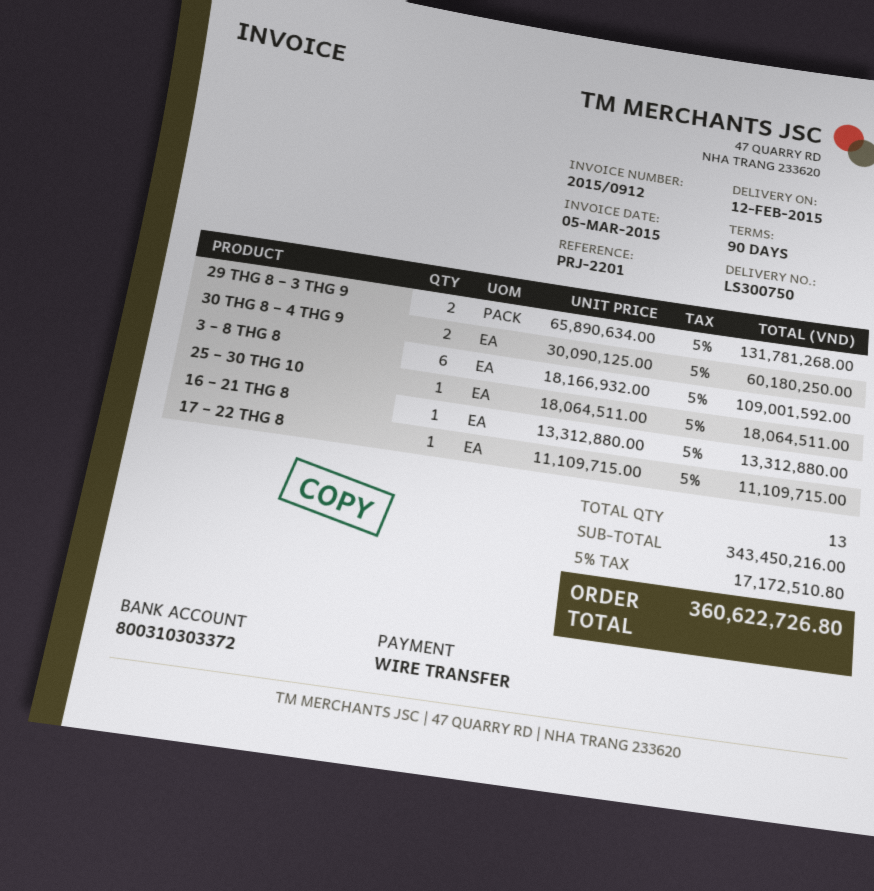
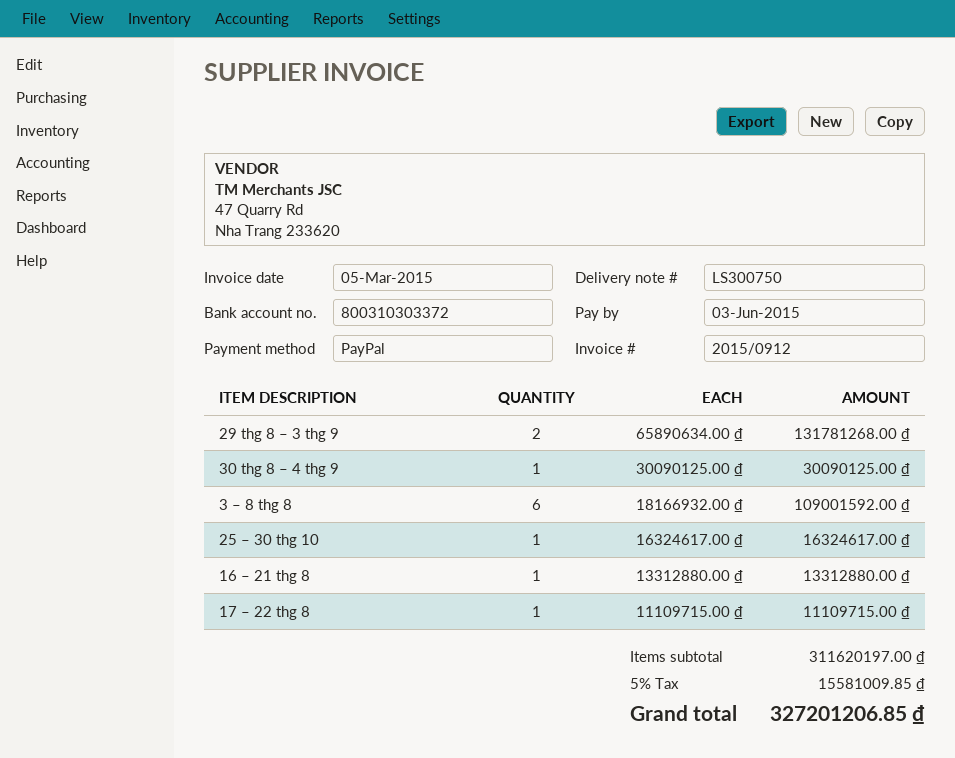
payment method: bank transfer -> PayPal
30 THG 8 – 4 THG 9: 2 x 30090125.00 = 60180250.00 -> 1 x 30090125.00 = 30090125.00
25 – 30 THG 10: 1 x 18064511.00 = 18064511.00 -> 1 x 16324617.00 = 16324617.00
subtotal: 343450216.00 -> 311620197.00
tax: 5% = 17172510.80 -> 5% = 15581009.85
total: 360622726.80 -> 327201206.85

